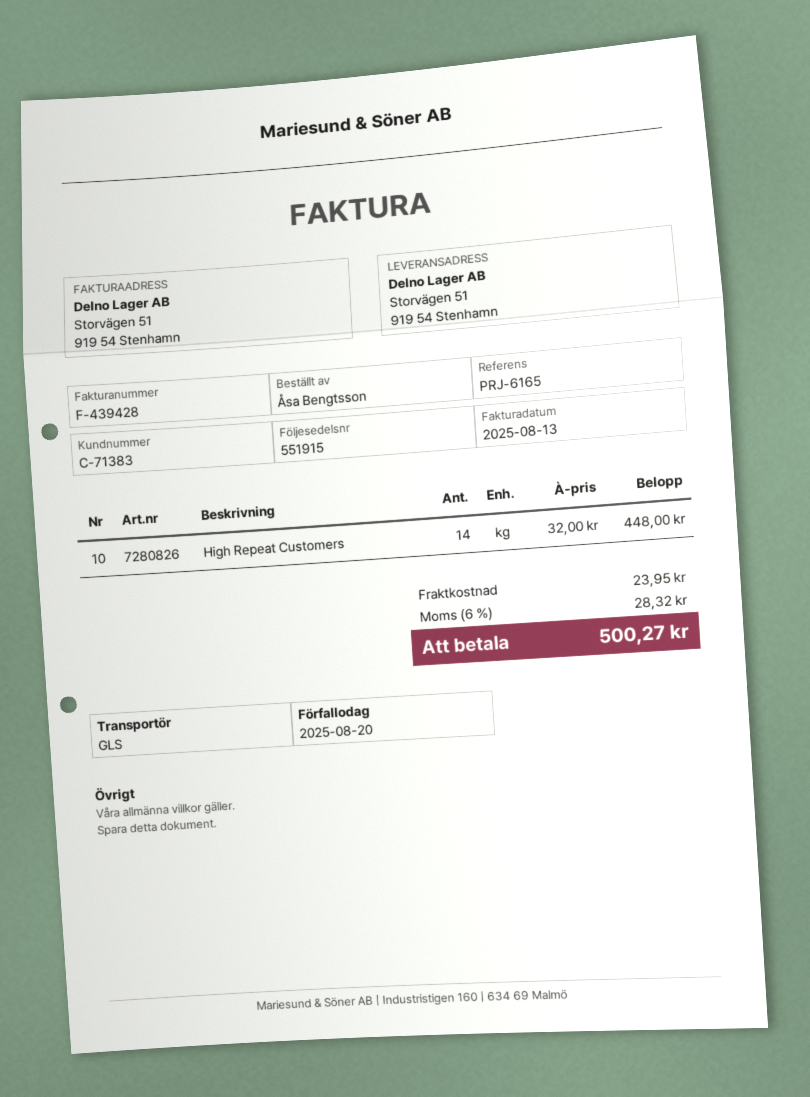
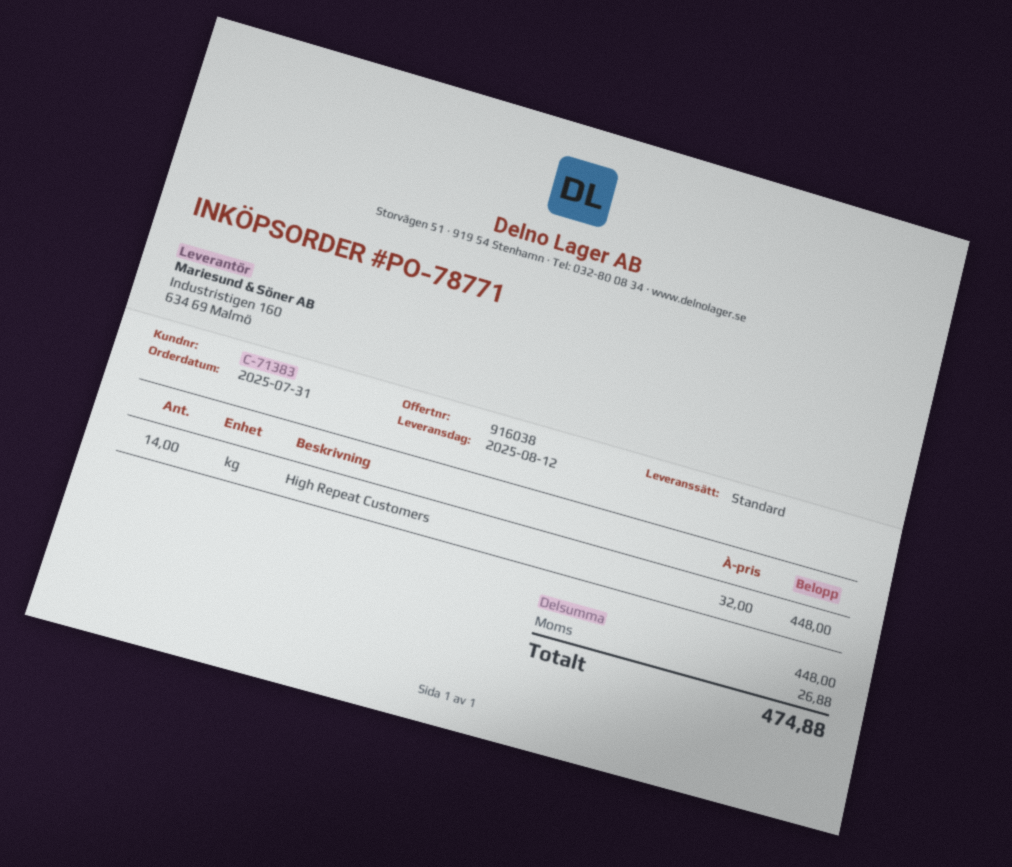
shipping method: GLS -> standard
shipping: 23.95 -> none
tax: 28.32 -> 26.88
total: 500.27 -> 474.88

